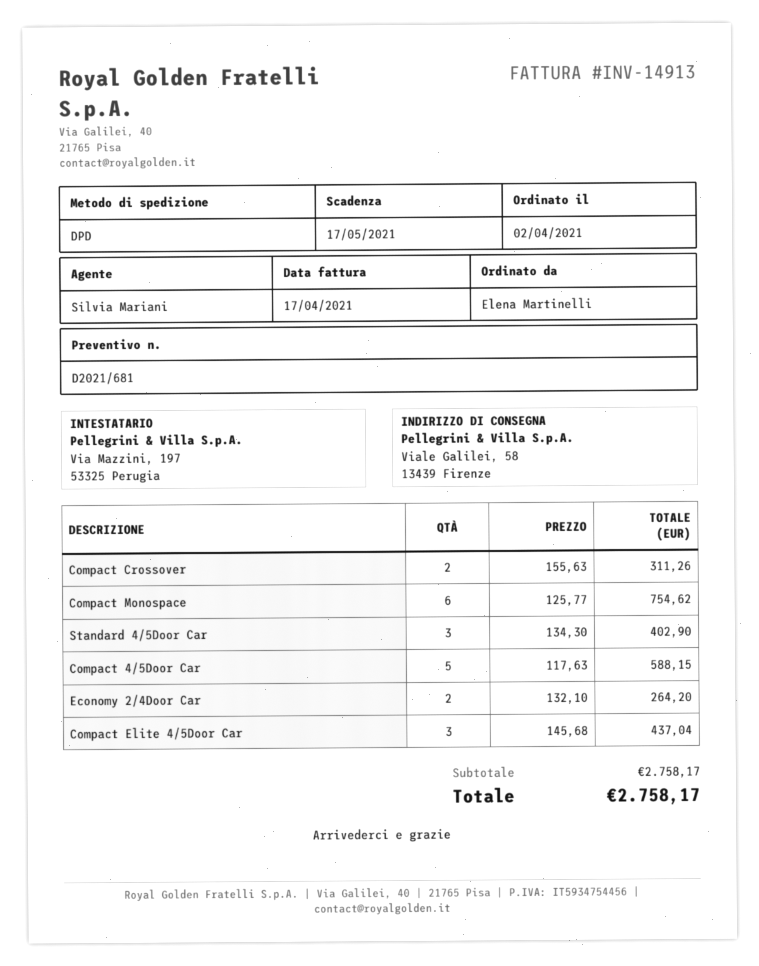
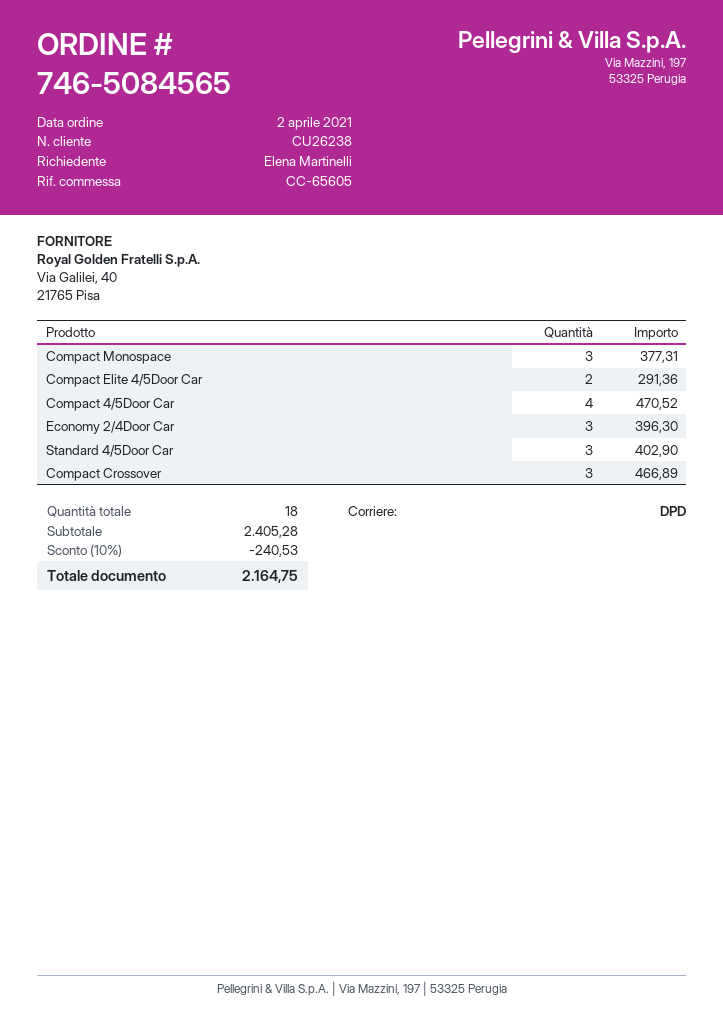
Compact Crossover: 2 for 311.26 -> 3 for 466.89
Compact Monospace: 6 for 754.62 -> 3 for 377.31
Compact 4/5Door Car: 5 for 588.15 -> 4 for 470.52
Economy 2/4Door Car: 2 for 264.20 -> 3 for 396.30
Compact Elite 4/5Door Car: 3 for 437.04 -> 2 for 291.36
subtotal: 2758.17 -> 2405.28
discount: none -> 10% = 240.53
total: 2758.17 -> 2164.75

